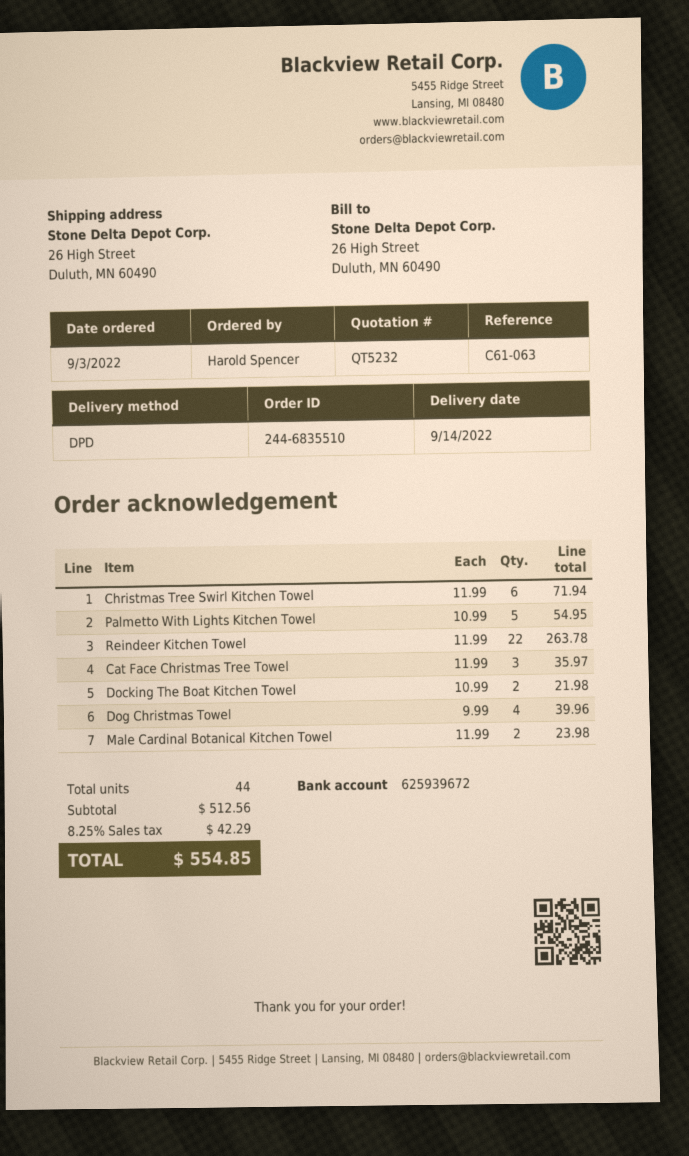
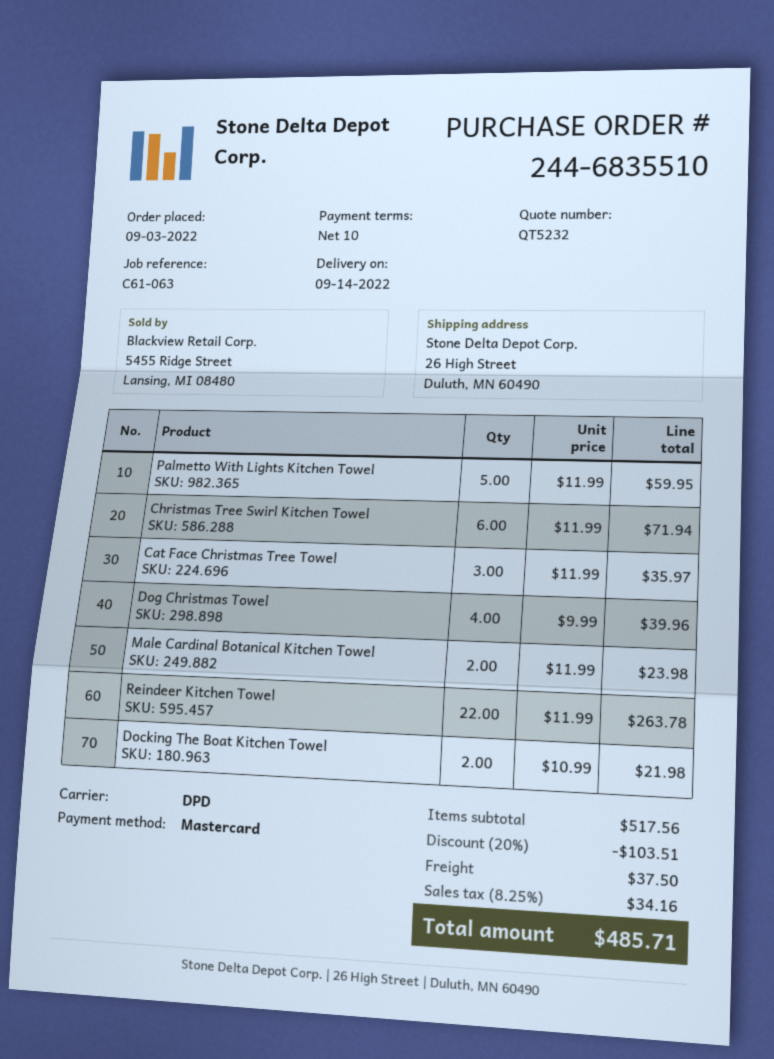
Palmetto With Lights Kitchen Towel: 5 x 10.99 = 54.95 -> 5 x 11.99 = 59.95
subtotal: 512.56 -> 517.56
discount: none -> 20% = 103.51
shipping: none -> 37.50
tax: 8.25% = 42.29 -> 8.25% = 34.16
total: 554.85 -> 485.71

